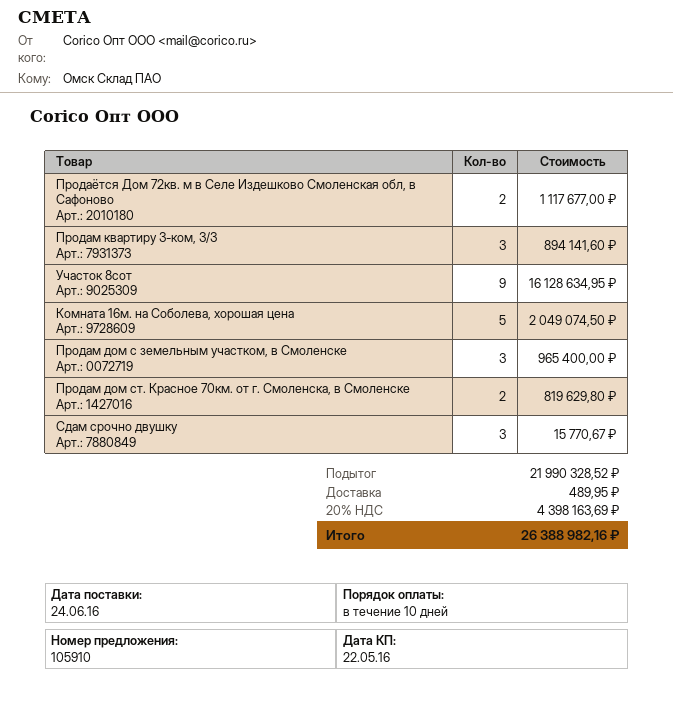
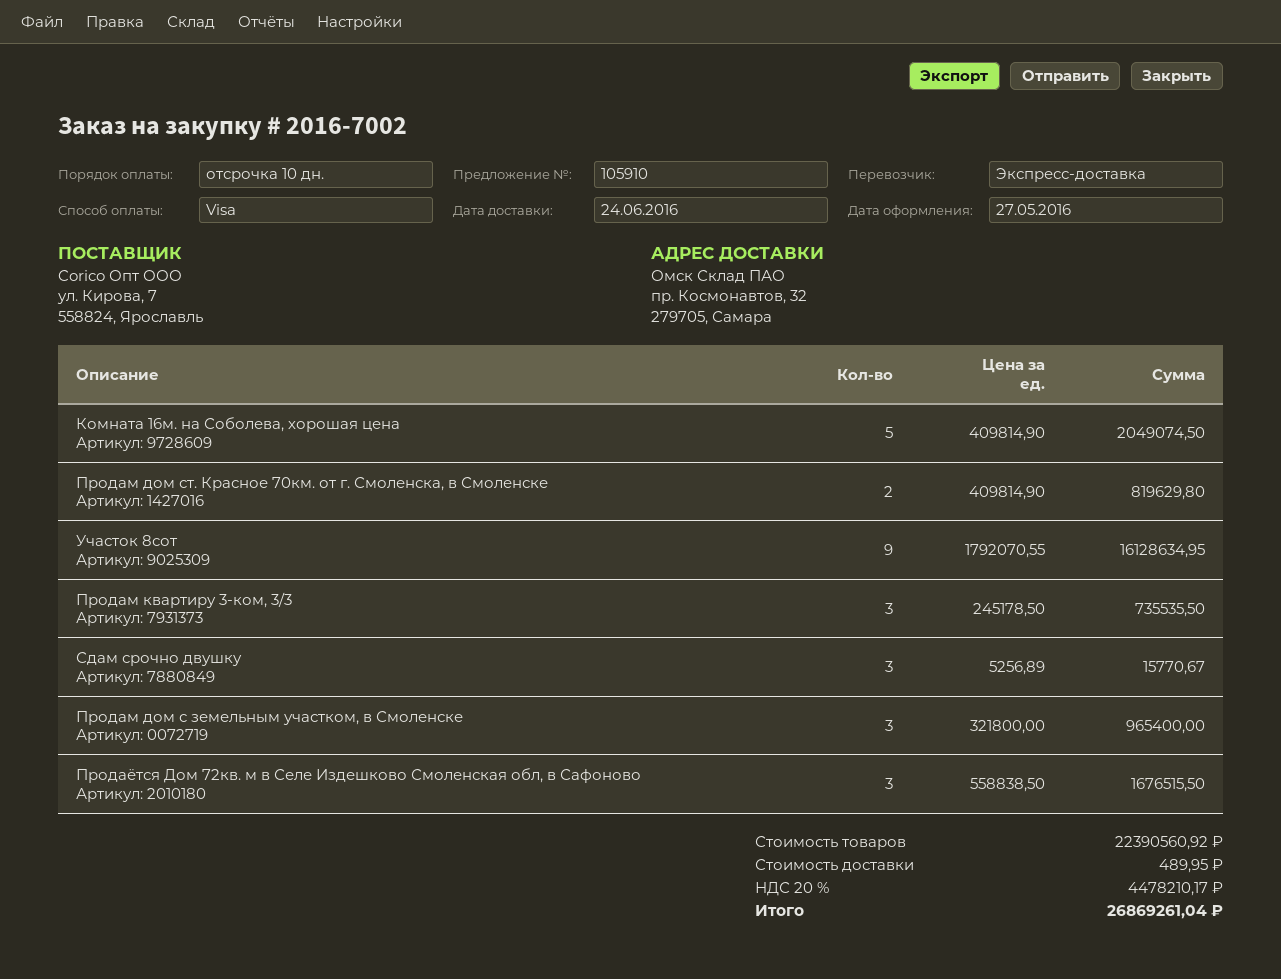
Продаётся Дом 72кв. м в Селе Издешково Смоленская обл, в Сафоново: 2 for 1117677.00 -> 3 for 1676515.50
Продам квартиру 3-ком, 3/3: 3 for 894141.60 -> 3 for 735535.50
subtotal: 21990328.52 -> 22390560.92
tax: 20% = 4398163.69 -> 20% = 4478210.17
total: 26388982.16 -> 26869261.04

